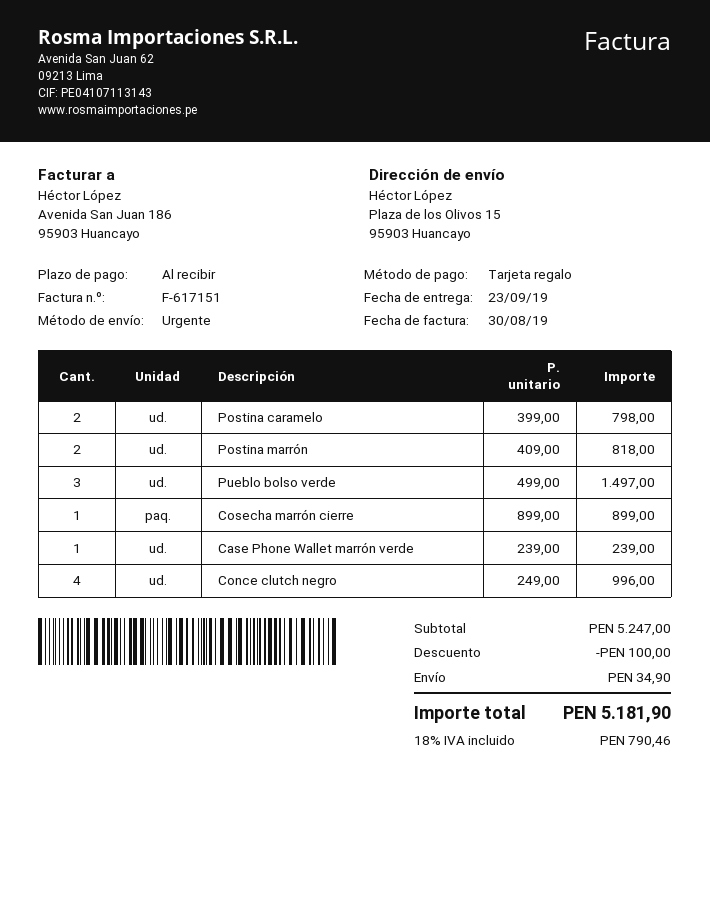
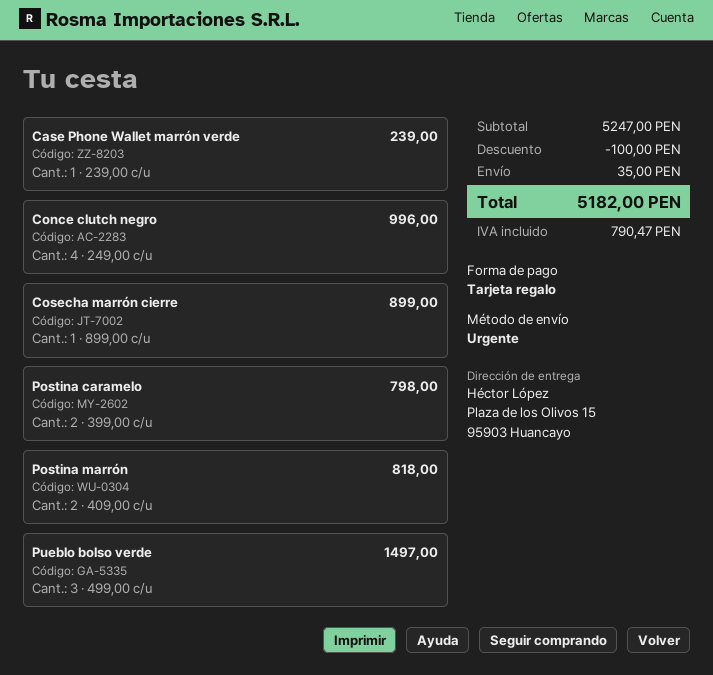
shipping: 34.90 -> 35.00
tax: 790.46 -> 790.47
total: 5181.90 -> 5182.00

